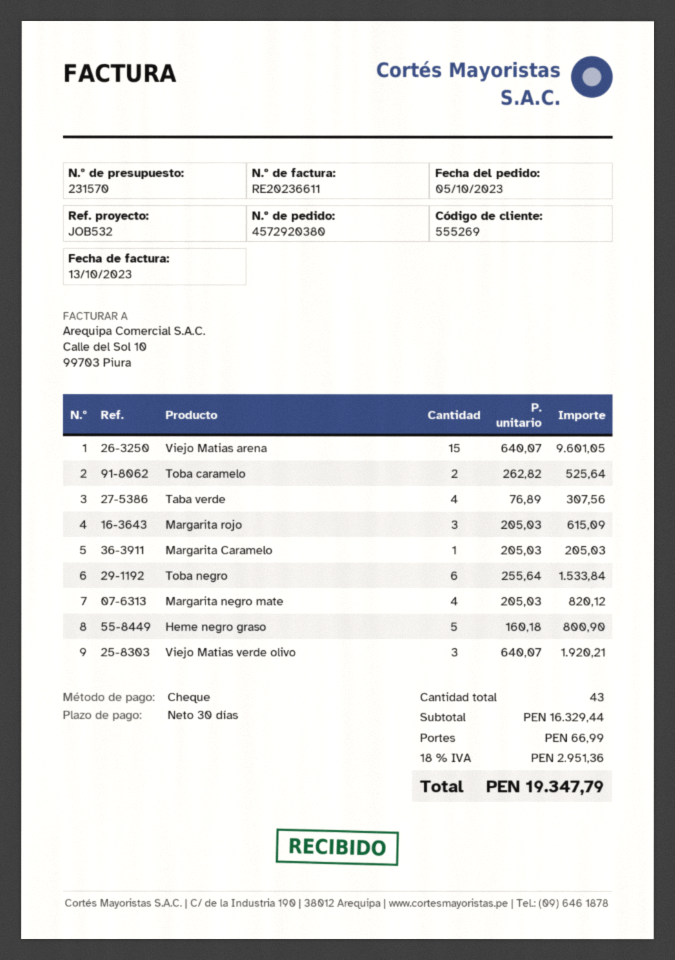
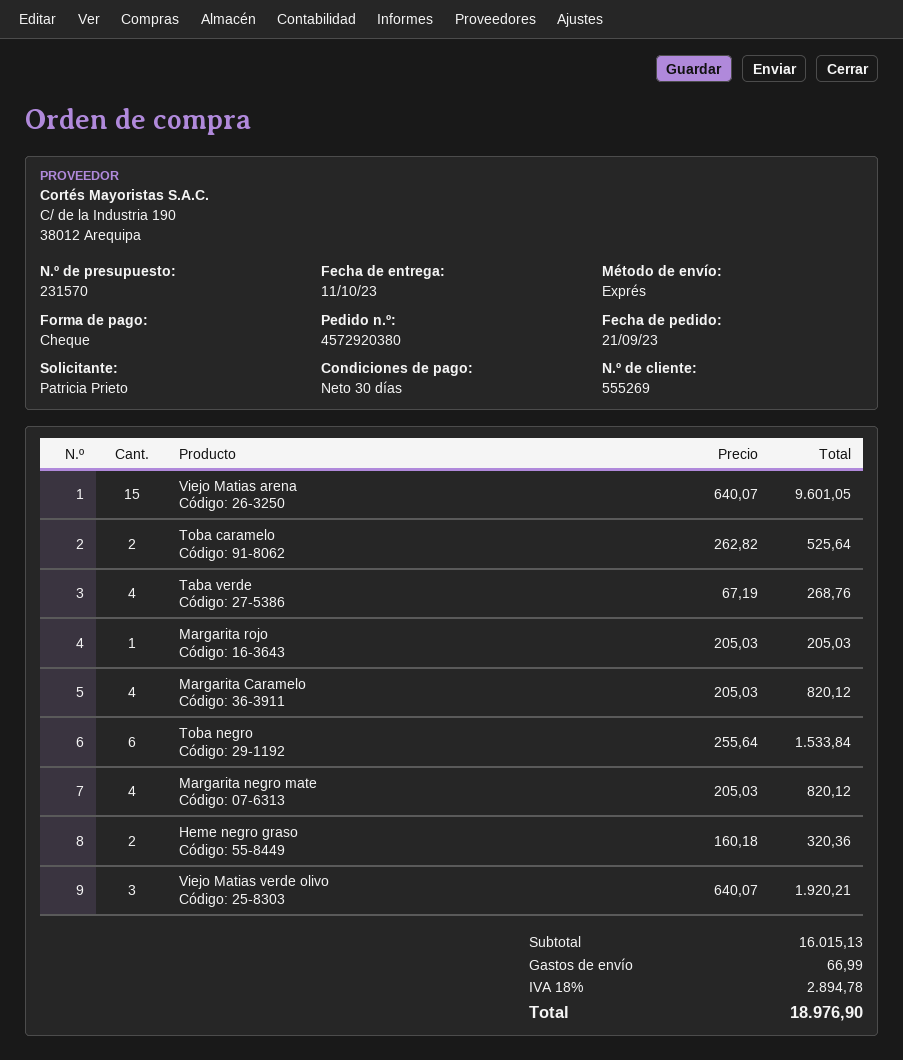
order date: 2023-10-05 -> 2023-09-21
Taba verde: 4 x 76.89 = 307.56 -> 4 x 67.19 = 268.76
Margarita rojo: 3 x 205.03 = 615.09 -> 1 x 205.03 = 205.03
Margarita Caramelo: 1 x 205.03 = 205.03 -> 4 x 205.03 = 820.12
Heme negro graso: 5 x 160.18 = 800.90 -> 2 x 160.18 = 320.36
subtotal: 16329.44 -> 16015.13
tax: 18% = 2951.36 -> 18% = 2894.78
total: 19347.79 -> 18976.90

